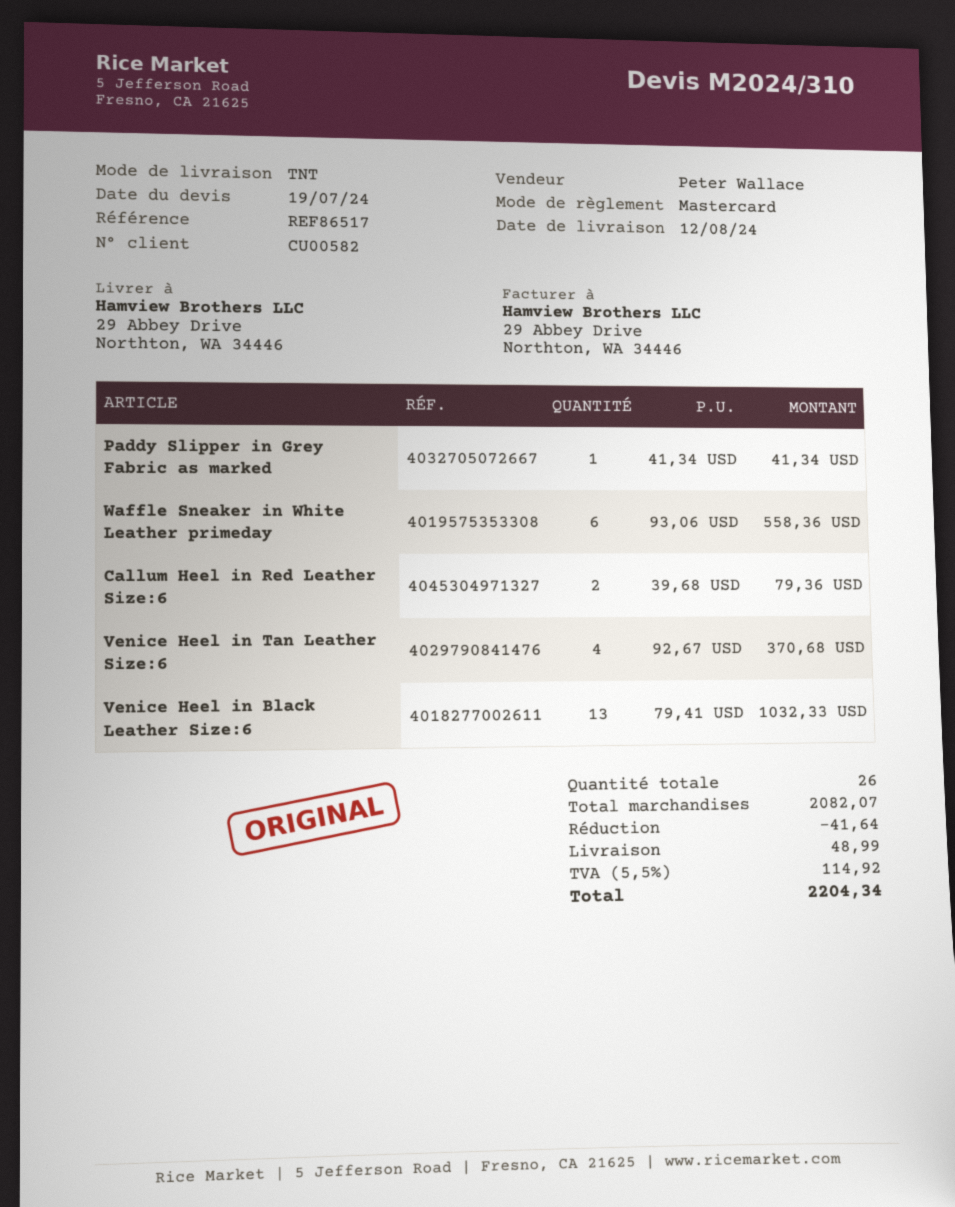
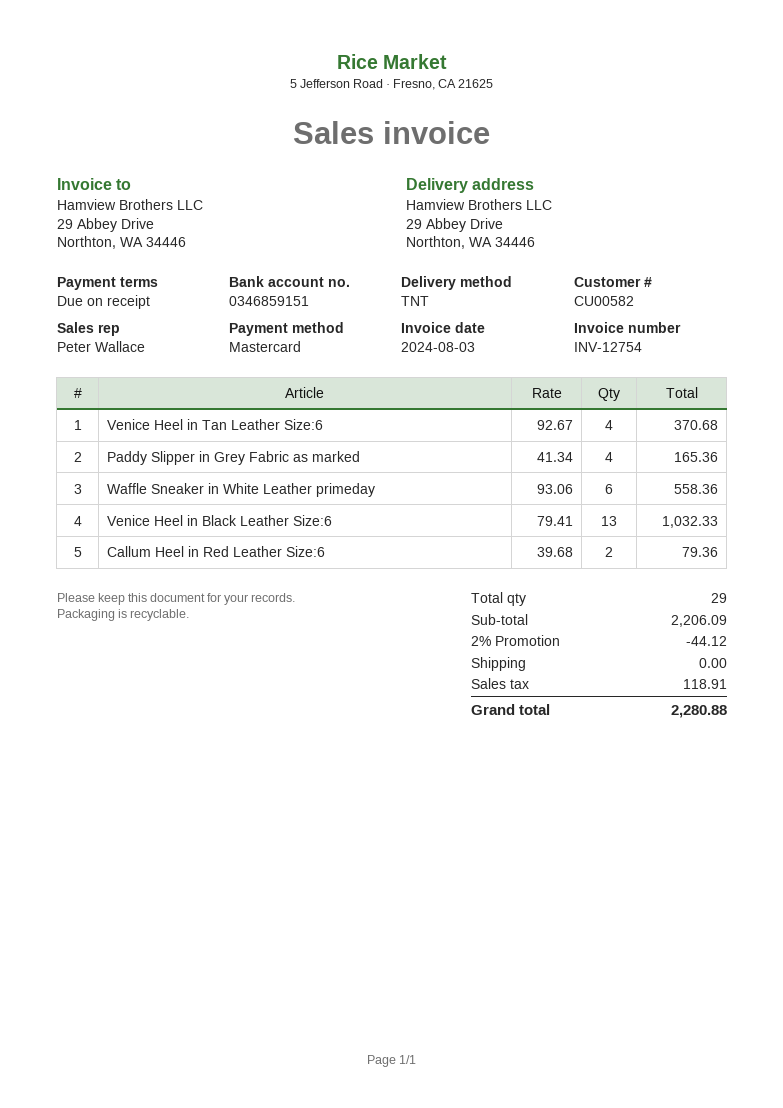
Paddy Slipper in Grey Fabric as marked: 1 x 41.34 = 41.34 -> 4 x 41.34 = 165.36
total quantity: 26 -> 29
subtotal: 2082.07 -> 2206.09
discount: 41.64 -> 44.12
shipping: 48.99 -> 0.00
tax: 114.92 -> 118.91
total: 2204.34 -> 2280.88

